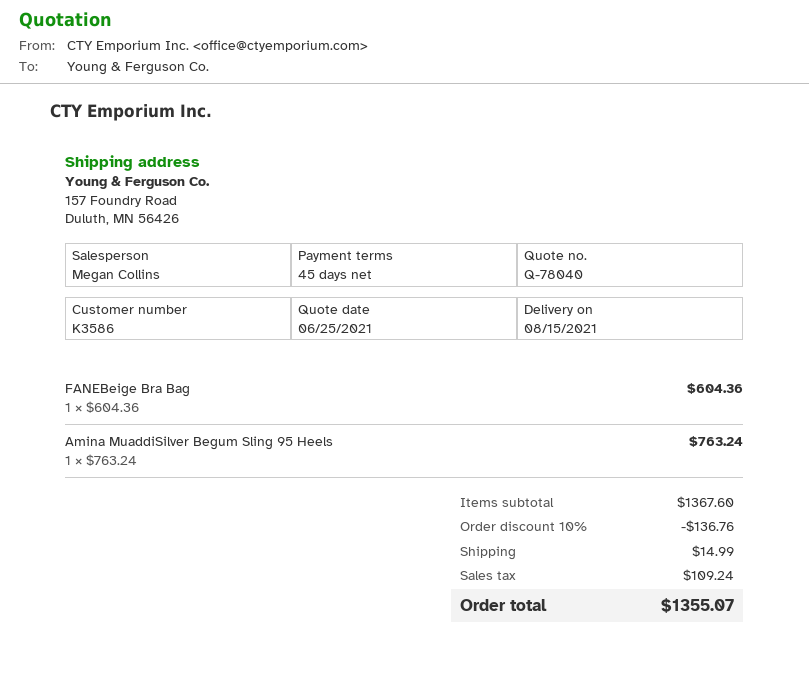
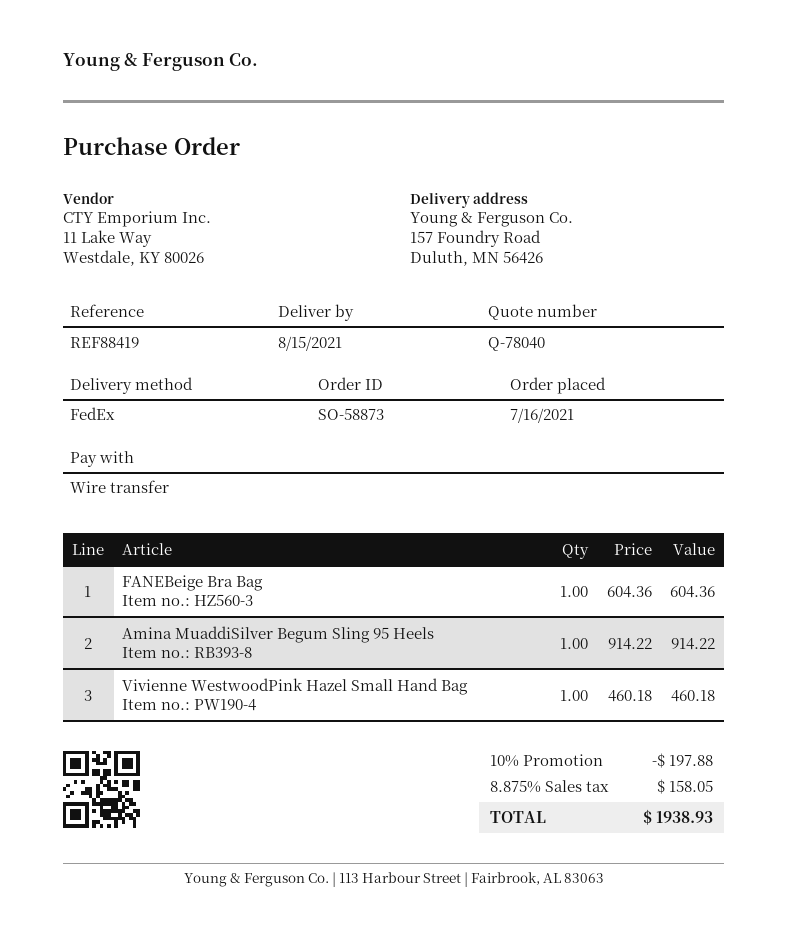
Amina MuaddiSilver Begum Sling 95 Heels: 1 x 763.24 = 763.24 -> 1 x 914.22 = 914.22
Vivienne WestwoodPink Hazel Small Hand Bag: none -> 1 x 460.18 = 460.18
discount: 10% = 136.76 -> 10% = 197.88
shipping: 14.99 -> none
tax: 109.24 -> 158.05
total: 1355.07 -> 1938.93

